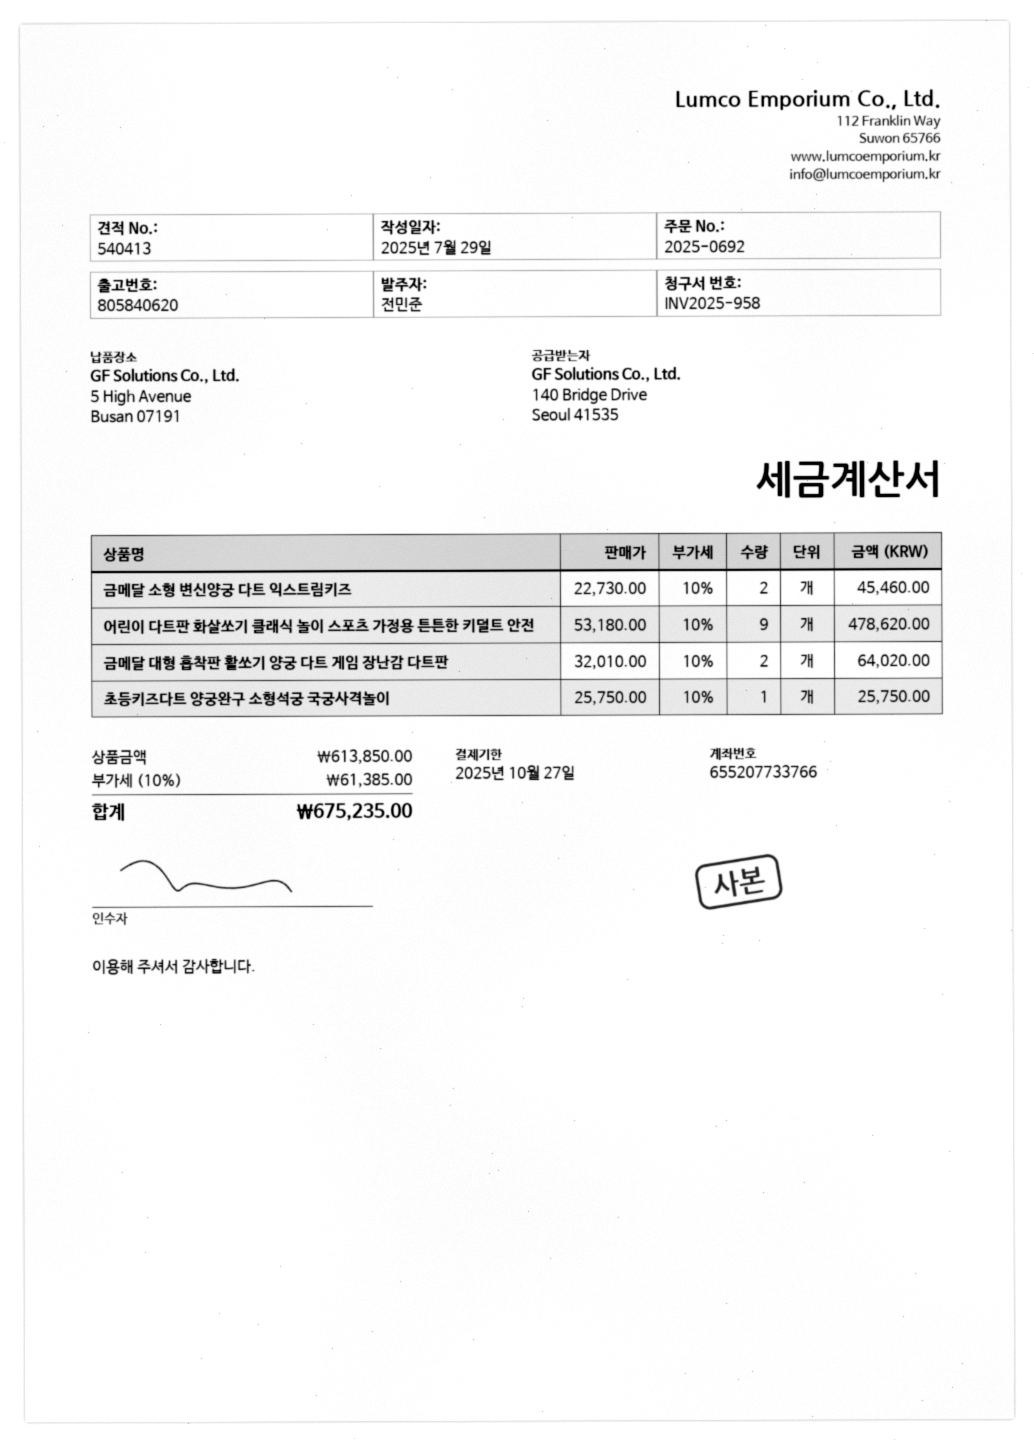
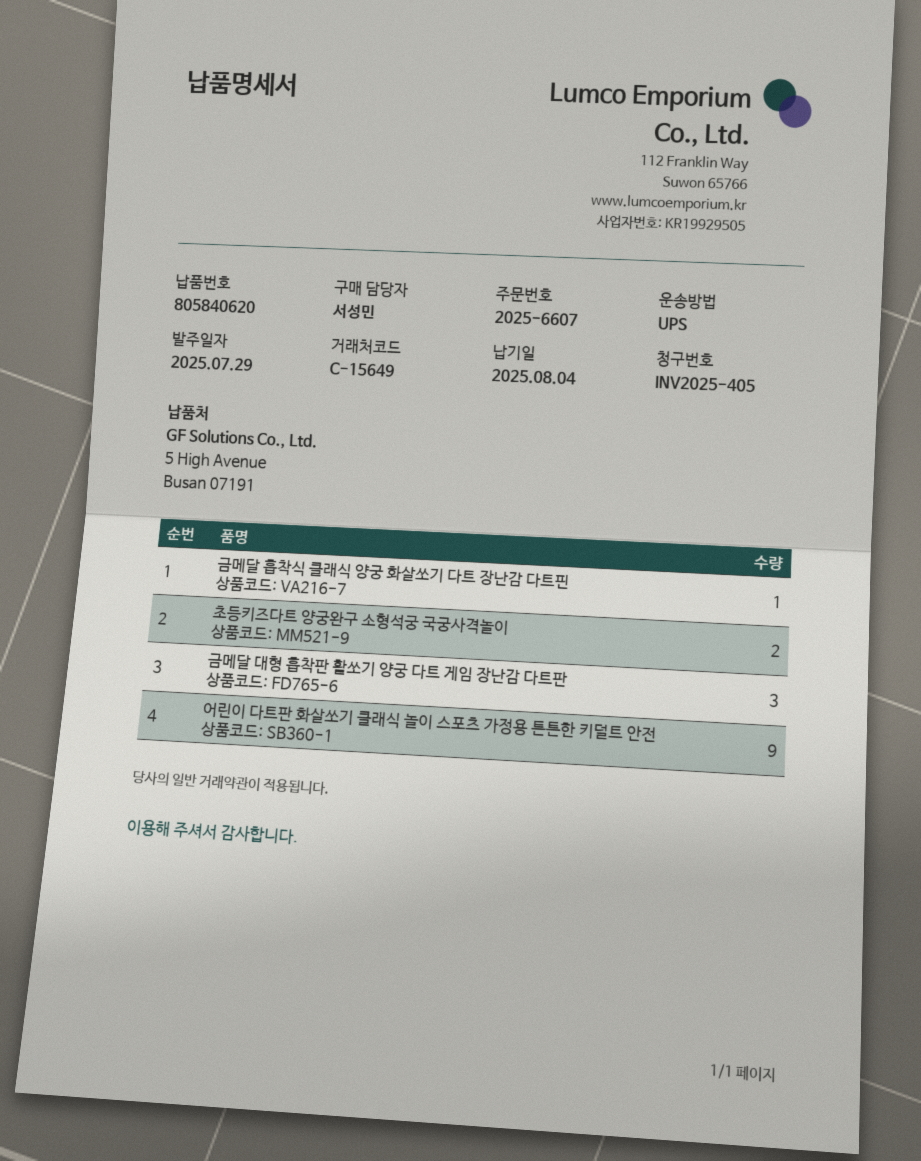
order number: 2025-0692 -> 2025-6607
invoice number: INV2025-958 -> INV2025-405
ordered by: 전민준 -> 서성민
금메달 소형 변신양궁 다트 익스트림키즈: 2 -> none
금메달 대형 흡착판 활쏘기 양궁 다트 게임 장난감 다트판: 2 -> 3
초등키즈다트 양궁완구 소형석궁 국궁사격놀이: 1 -> 2
금메달 흡착식 클래식 양궁 화살쏘기 다트 장난감 다트핀: none -> 1

